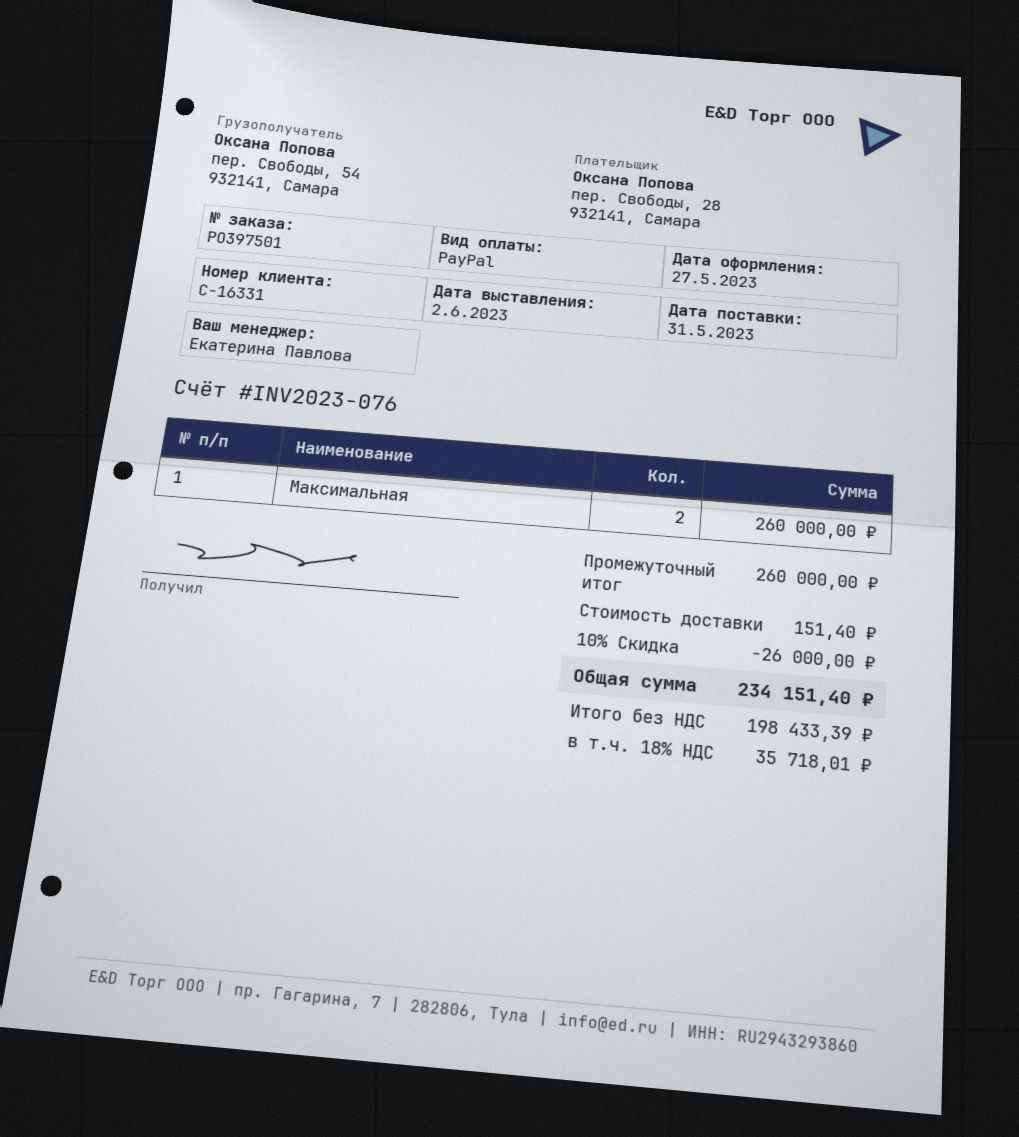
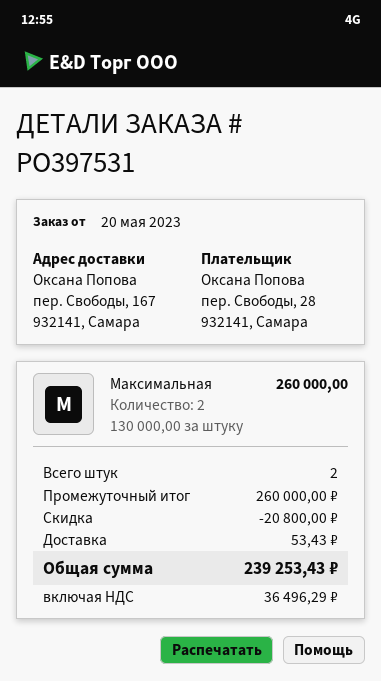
order number: PO397501 -> PO397531
order date: 2023-05-27 -> 2023-05-20
ship to: пер. Свободы, 54, 932141, Самара -> пер. Свободы, 167, 932141, Самара
discount: 26000.00 -> 20800.00
shipping: 151.40 -> 53.43
tax: 35718.01 -> 36496.29
total: 234151.40 -> 239253.43

